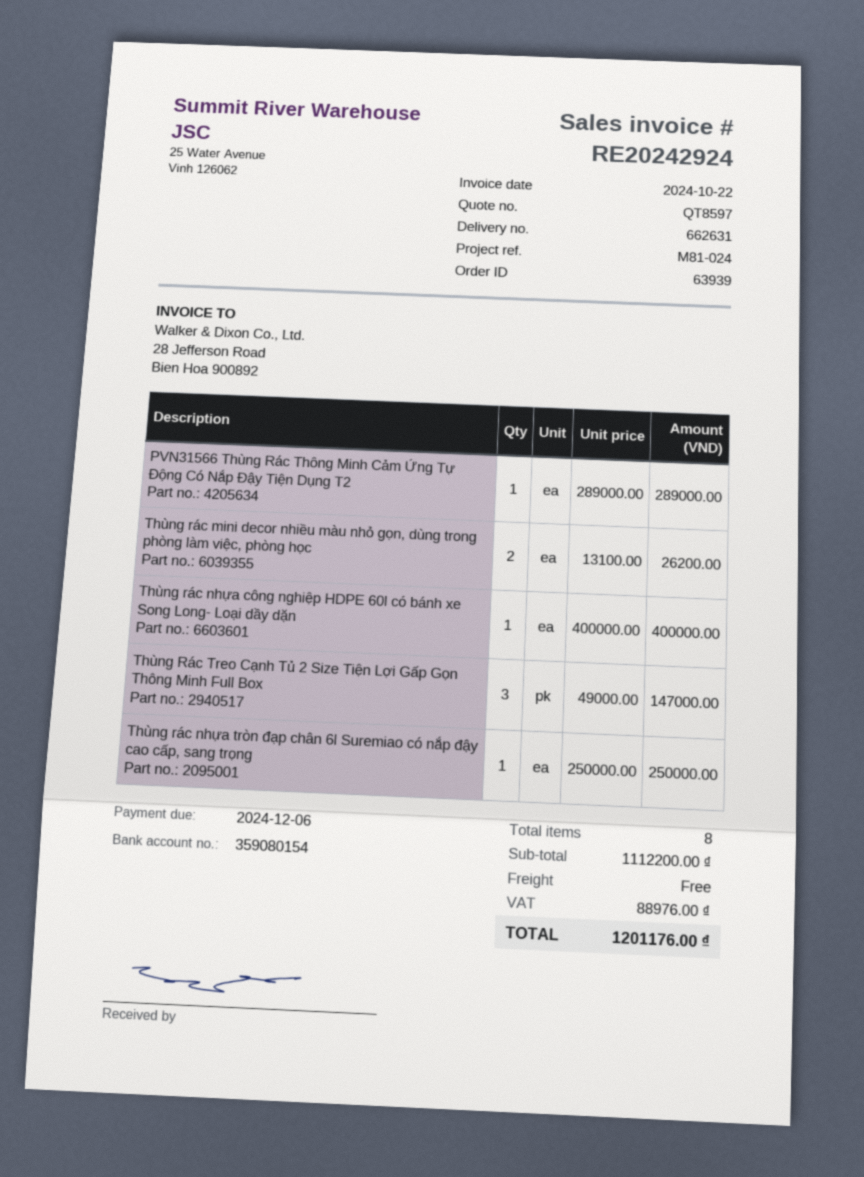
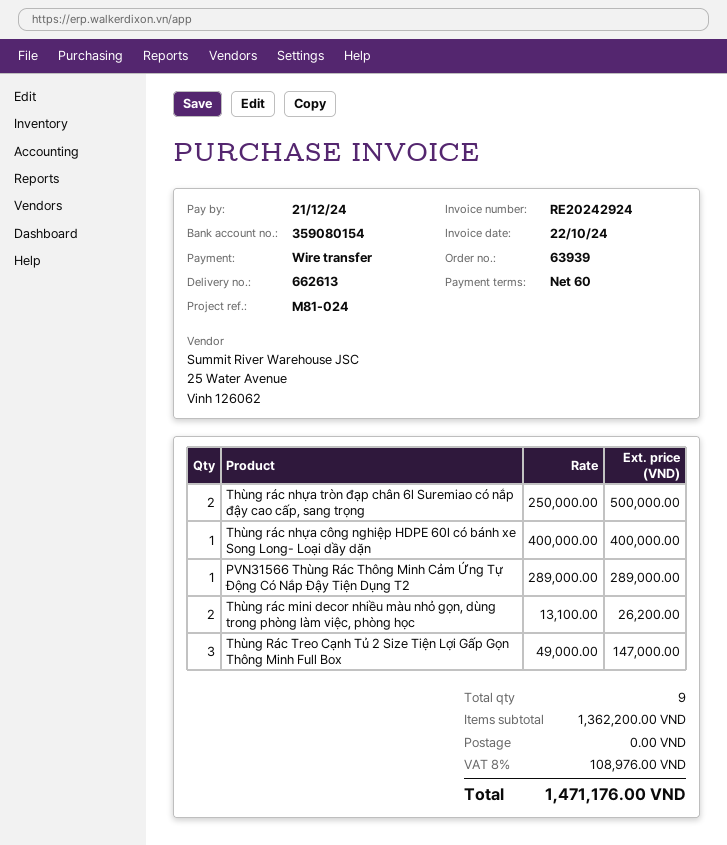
delivery note number: 662631 -> 662613
due date: 2024-12-06 -> 2024-12-21
Thùng rác nhựa tròn đạp chân 6l Suremiao có nắp đậy cao cấp, sang trọng: 1 x 250000.00 = 250000.00 -> 2 x 250000.00 = 500000.00
total quantity: 8 -> 9
subtotal: 1112200.00 -> 1362200.00
tax: 88976.00 -> 108976.00
total: 1201176.00 -> 1471176.00

